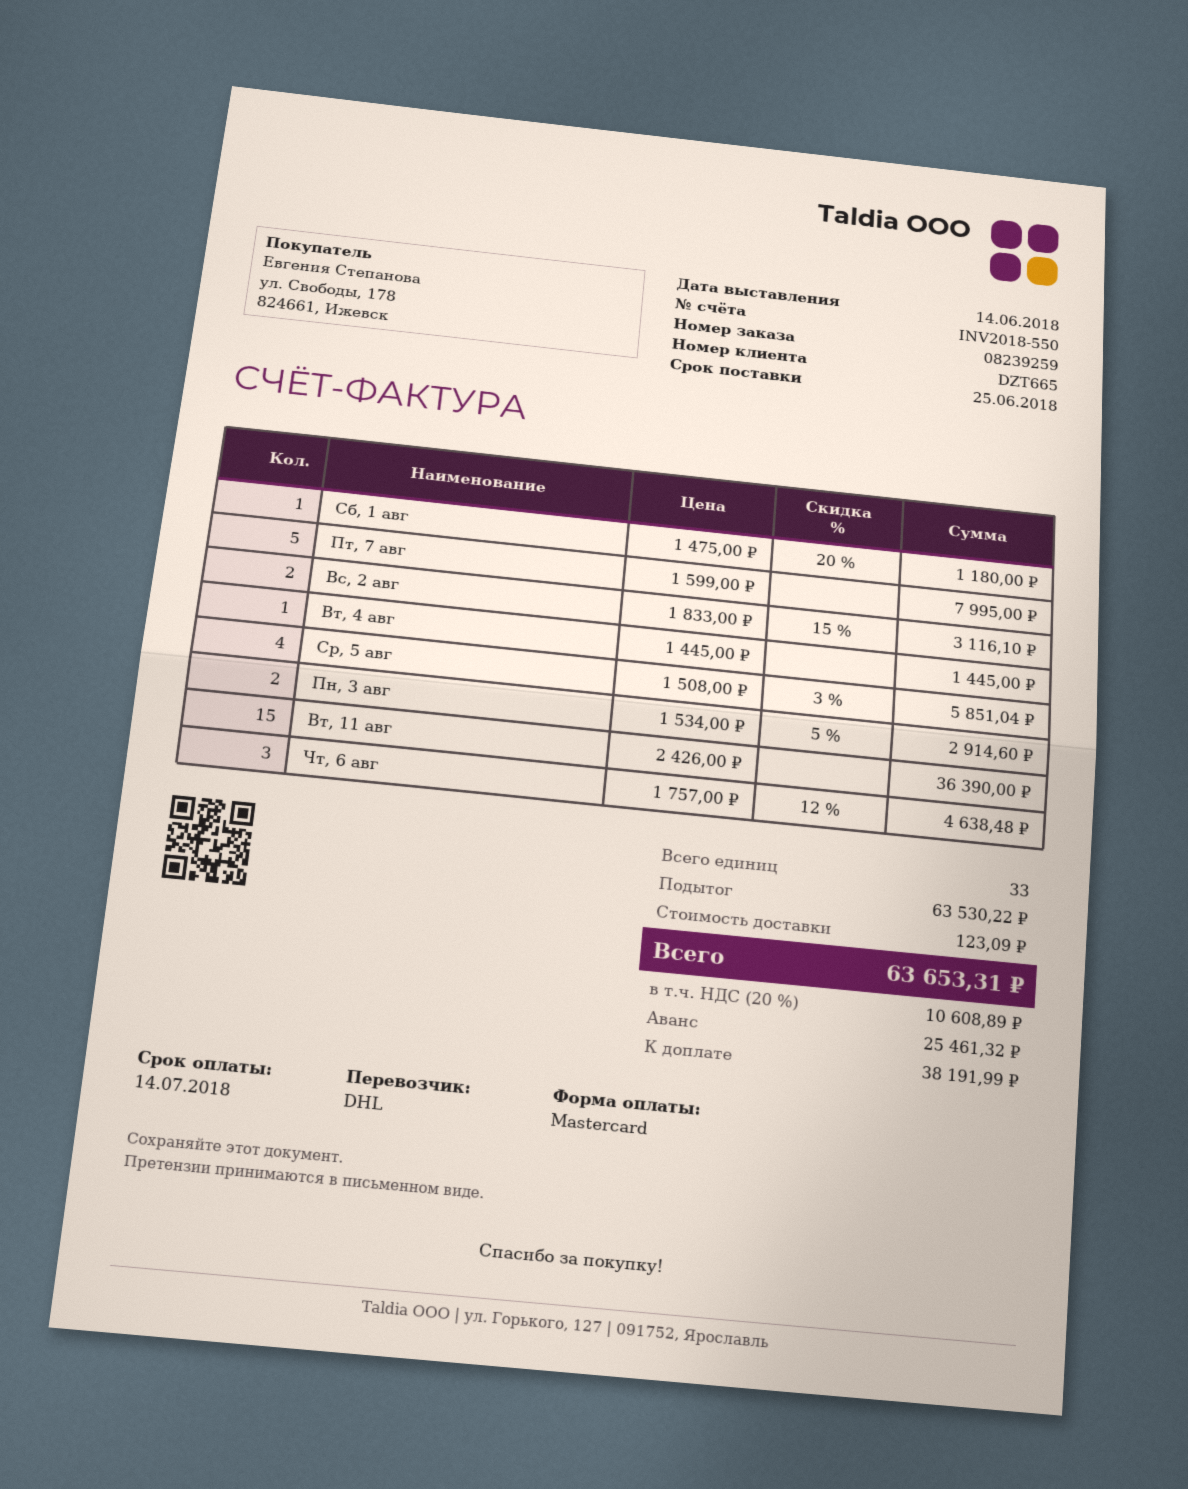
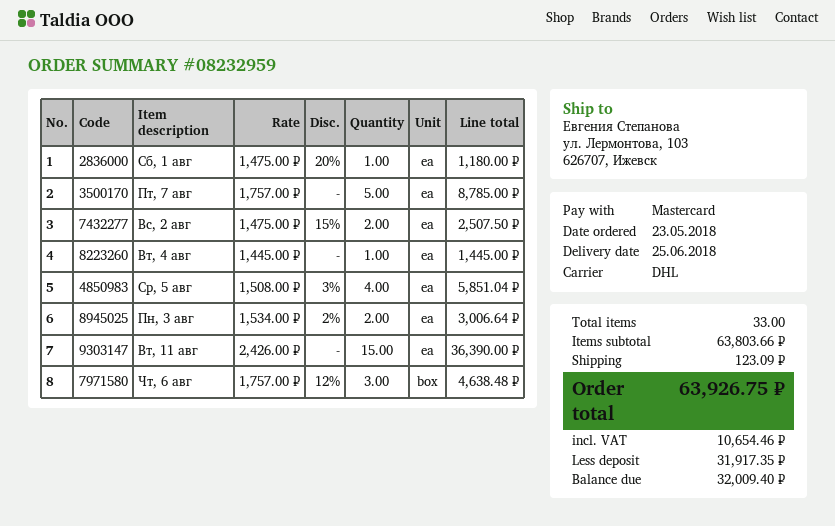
order number: 08239259 -> 08232959
Пт, 7 авг: 5 x 1599.00 = 7995.00 -> 5 x 1757.00 = 8785.00
Вс, 2 авг: 2 x 1833.00 - 15% = 3116.10 -> 2 x 1475.00 - 15% = 2507.50
Пн, 3 авг: 2 x 1534.00 - 5% = 2914.60 -> 2 x 1534.00 - 2% = 3006.64
subtotal: 63530.22 -> 63803.66
tax: 10608.89 -> 10654.46
total: 63653.31 -> 63926.75
deposit: 25461.32 -> 31917.35
balance: 38191.99 -> 32009.40

